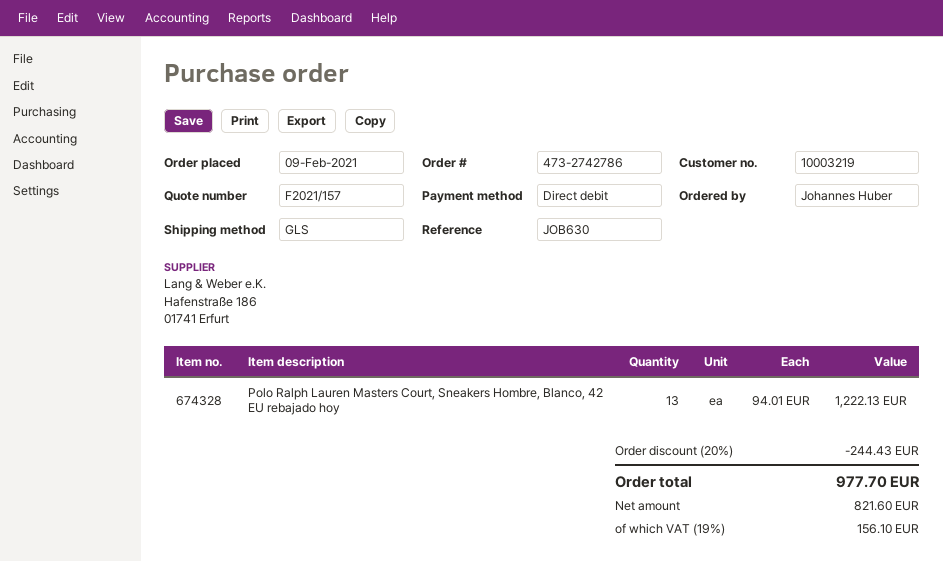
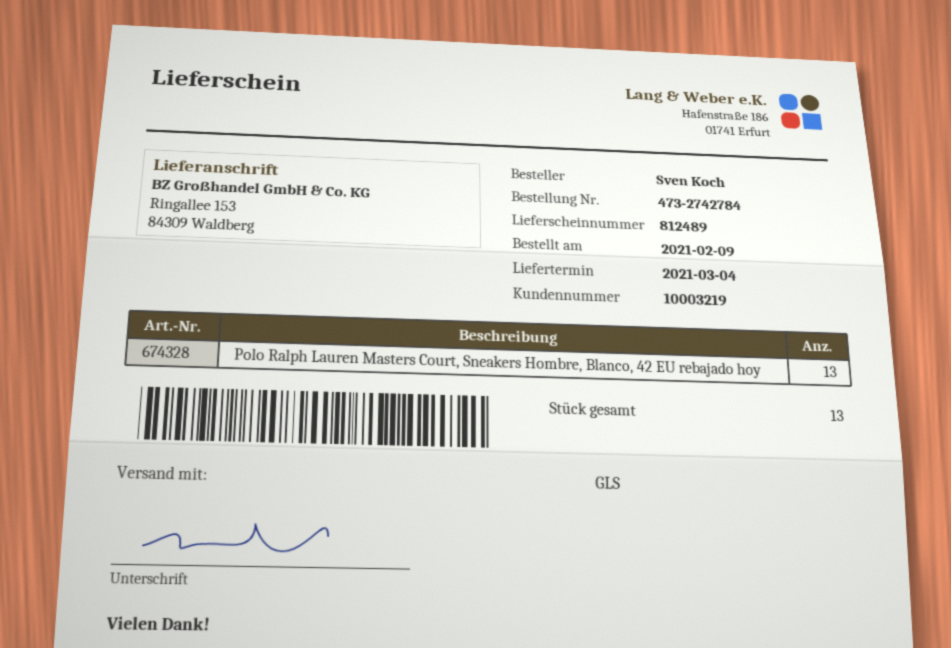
order number: 473-2742786 -> 473-2742784
ordered by: Johannes Huber -> Sven Koch

